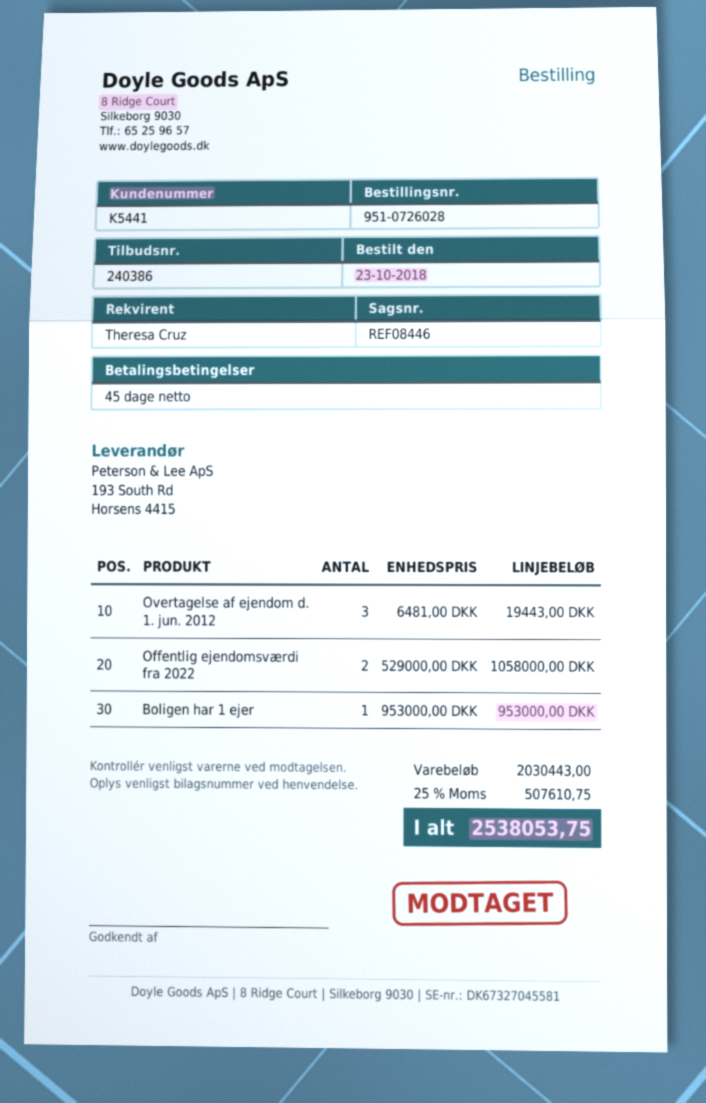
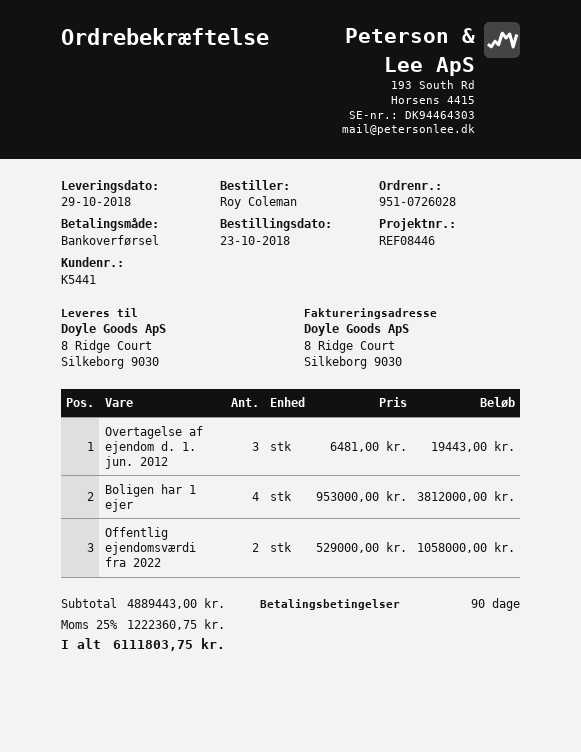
payment terms: 45 days -> 90 days
ordered by: Theresa Cruz -> Roy Coleman
Boligen har 1 ejer: 1 x 953000.00 = 953000.00 -> 4 x 953000.00 = 3812000.00
subtotal: 2030443.00 -> 4889443.00
tax: 25% = 507610.75 -> 25% = 1222360.75
total: 2538053.75 -> 6111803.75

